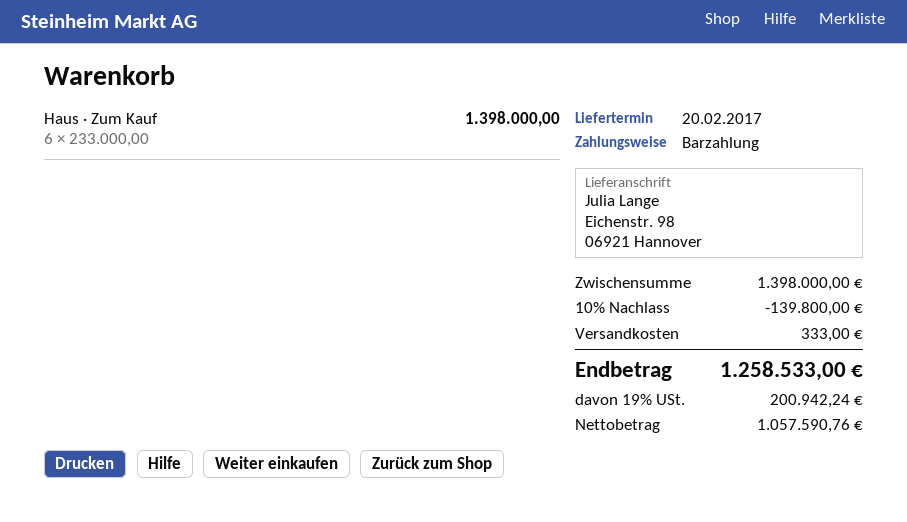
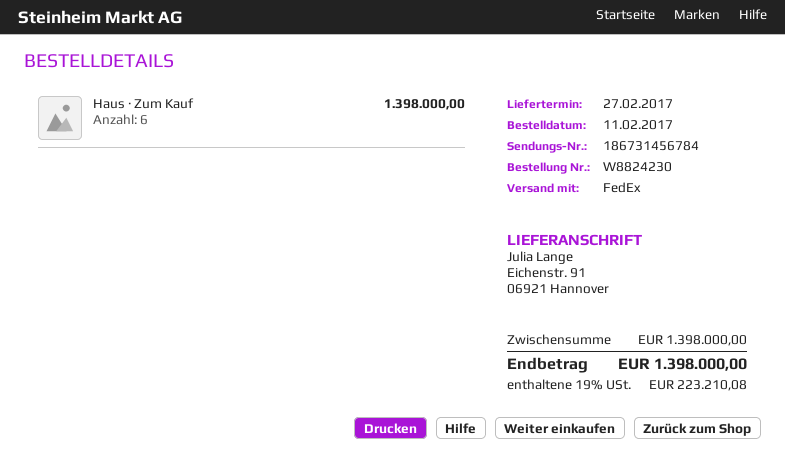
delivery date: 2017-02-20 -> 2017-02-27
ship to: Eichenstr. 98, 06921 Hannover -> Eichenstr. 91, 06921 Hannover
discount: 10% = 139800.00 -> none
shipping: 333.00 -> none
tax: 19% = 200942.24 -> 19% = 223210.08
total: 1258533.00 -> 1398000.00

